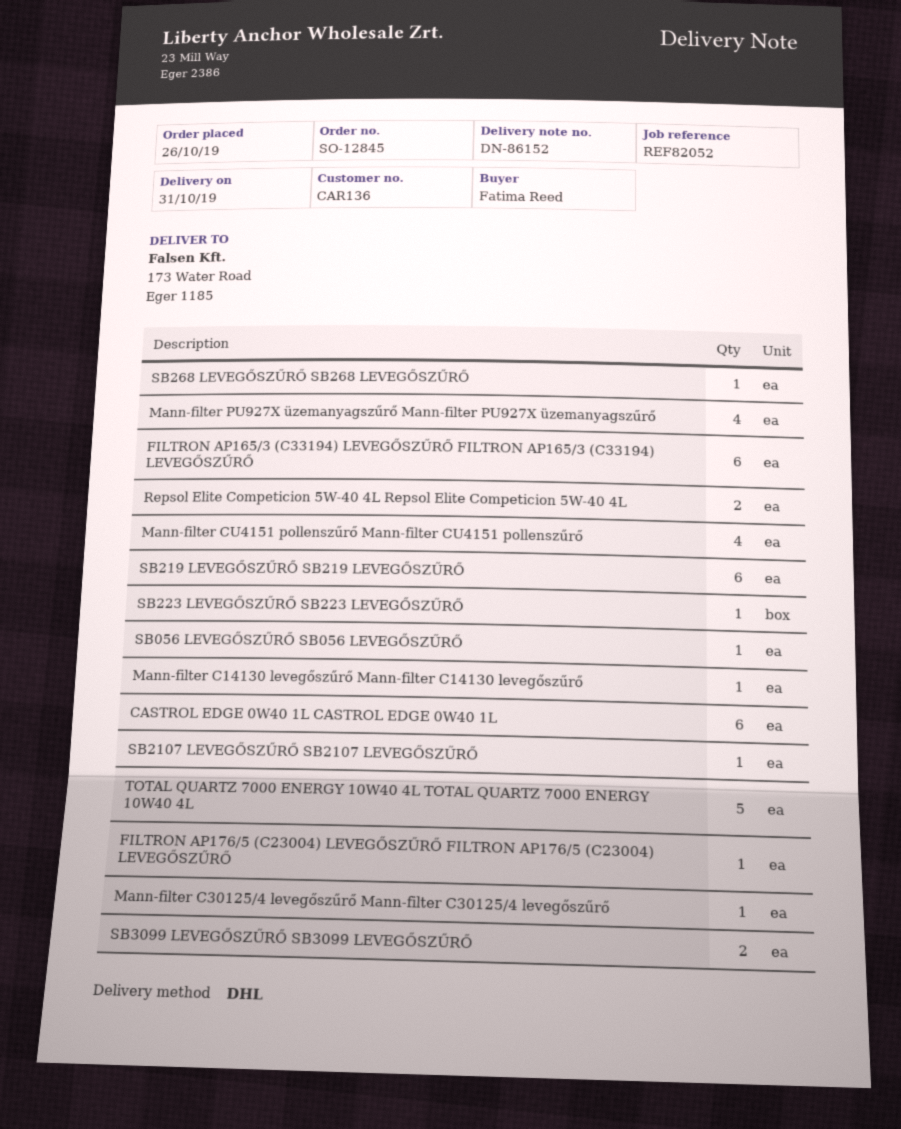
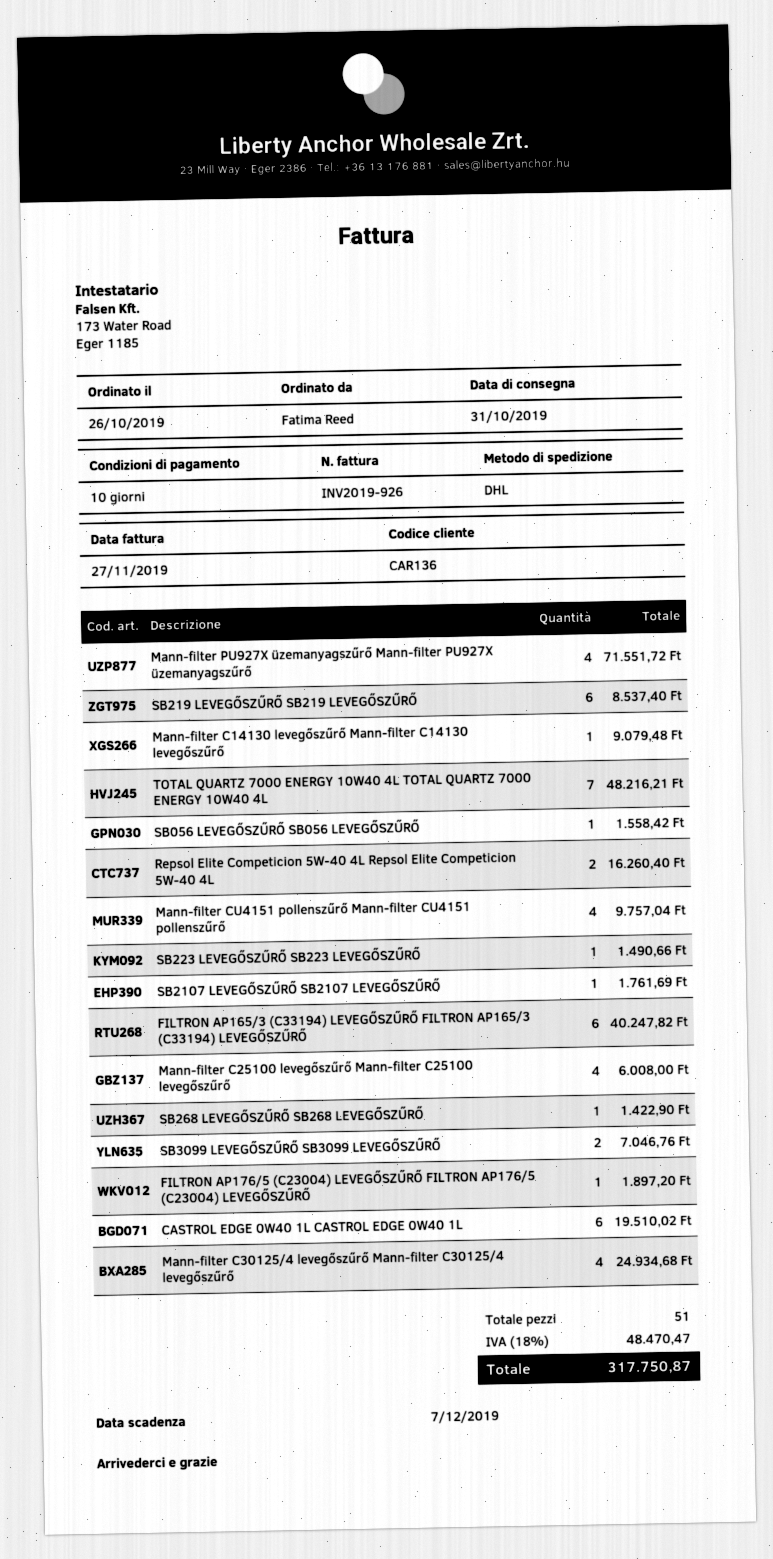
TOTAL QUARTZ 7000 ENERGY 10W40 4L TOTAL QUARTZ 7000 ENERGY 10W40 4L: 5 -> 7
Mann-filter C30125/4 levegőszűrő Mann-filter C30125/4 levegőszűrő: 1 -> 4
Mann-filter C25100 levegőszűrő Mann-filter C25100 levegőszűrő: none -> 4

